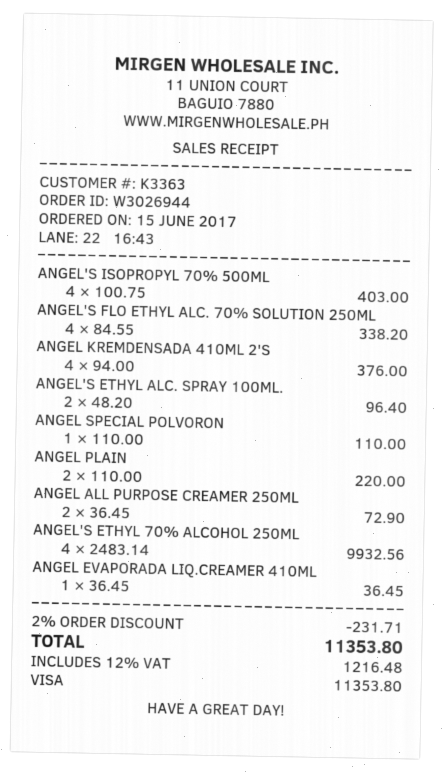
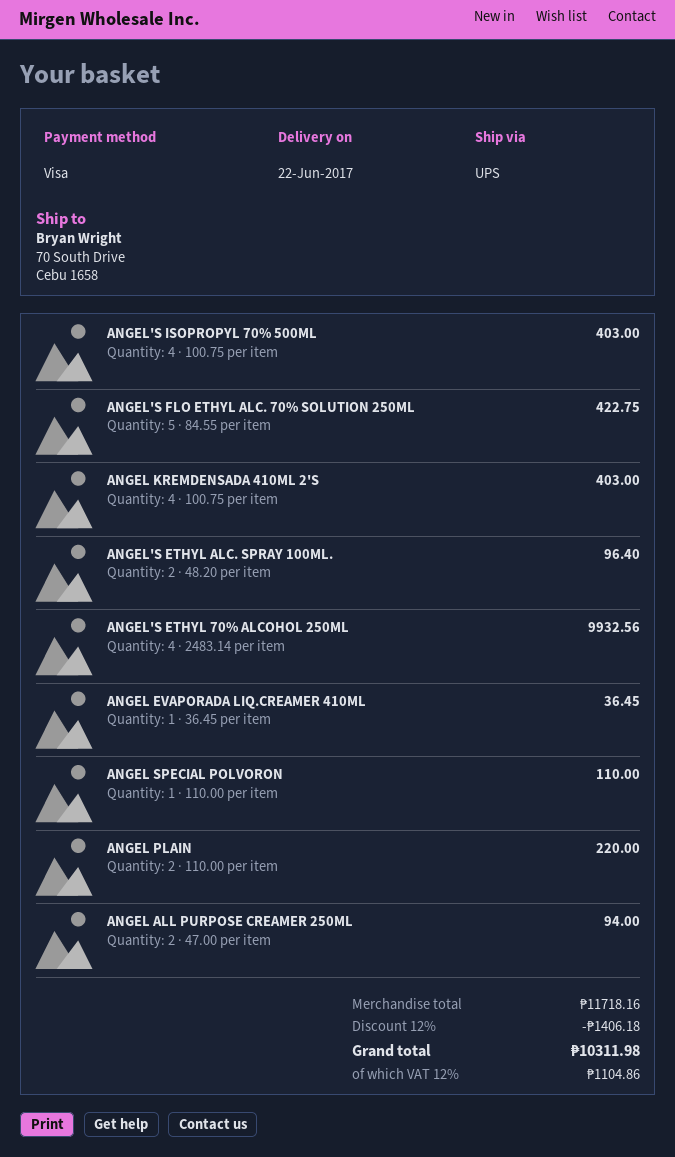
ANGEL'S FLO ETHYL ALC. 70% SOLUTION 250ML: 4 x 84.55 = 338.20 -> 5 x 84.55 = 422.75
ANGEL KREMDENSADA 410ML 2'S: 4 x 94.00 = 376.00 -> 4 x 100.75 = 403.00
ANGEL ALL PURPOSE CREAMER 250ML: 2 x 36.45 = 72.90 -> 2 x 47.00 = 94.00
discount: 2% = 231.71 -> 12% = 1406.18
tax: 12% = 1216.48 -> 12% = 1104.86
total: 11353.80 -> 10311.98

